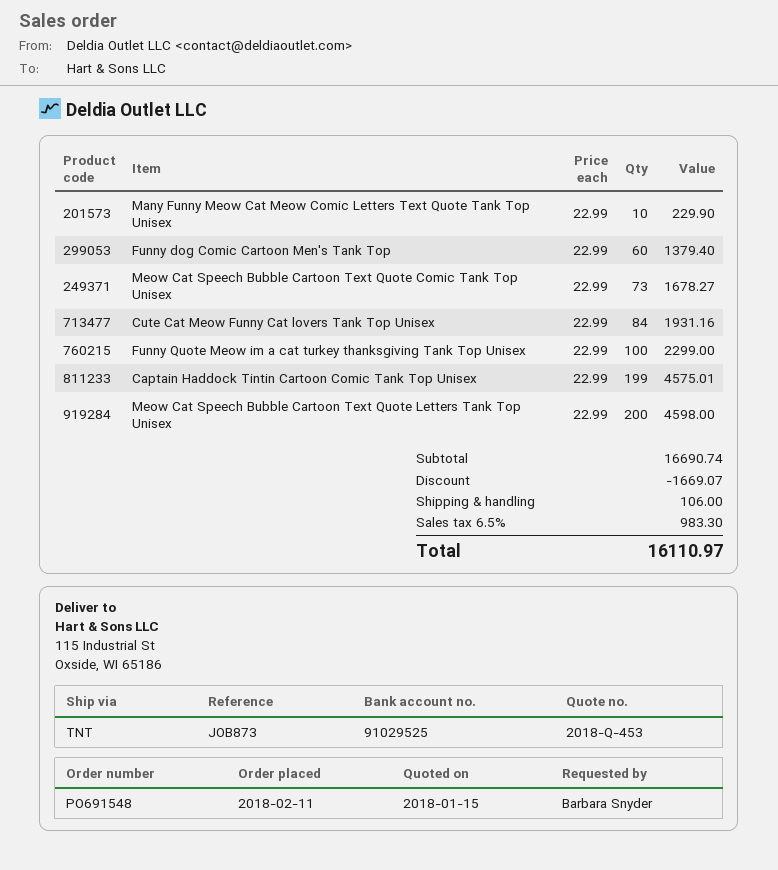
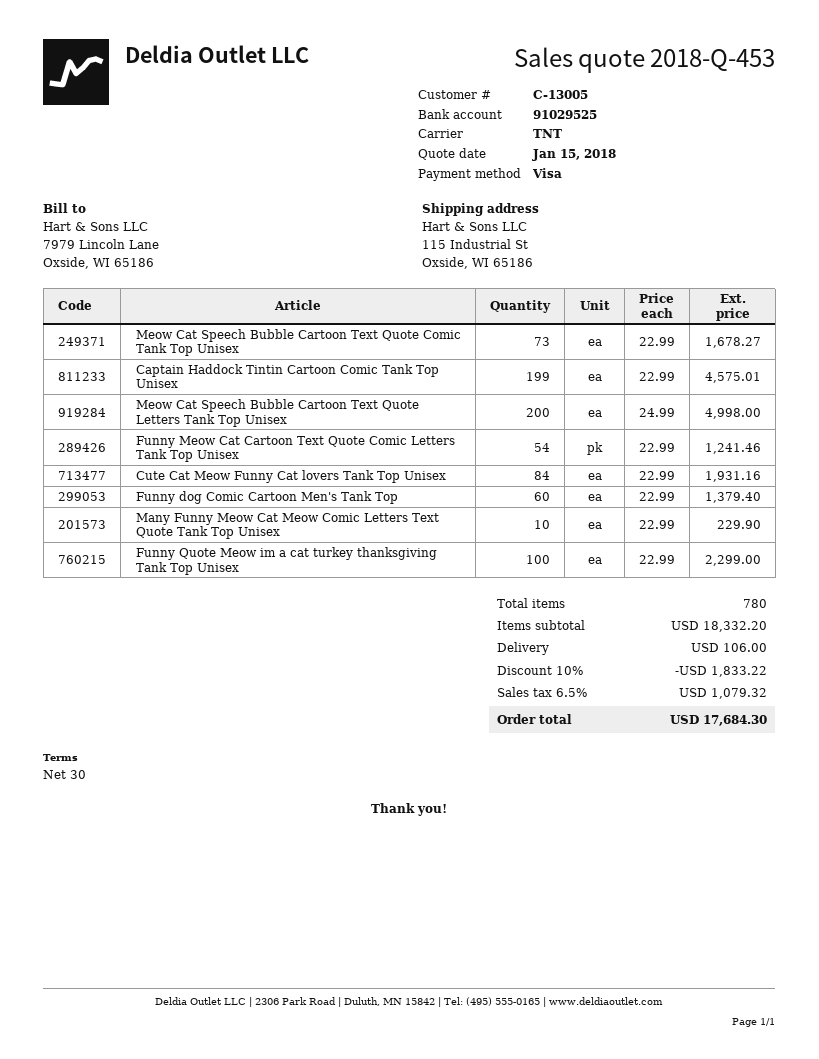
Meow Cat Speech Bubble Cartoon Text Quote Letters Tank Top Unisex: 200 x 22.99 = 4598.00 -> 200 x 24.99 = 4998.00
Funny Meow Cat Cartoon Text Quote Comic Letters Tank Top Unisex: none -> 54 x 22.99 = 1241.46
subtotal: 16690.74 -> 18332.20
discount: 1669.07 -> 1833.22
tax: 6.5% = 983.30 -> 6.5% = 1079.32
total: 16110.97 -> 17684.30

